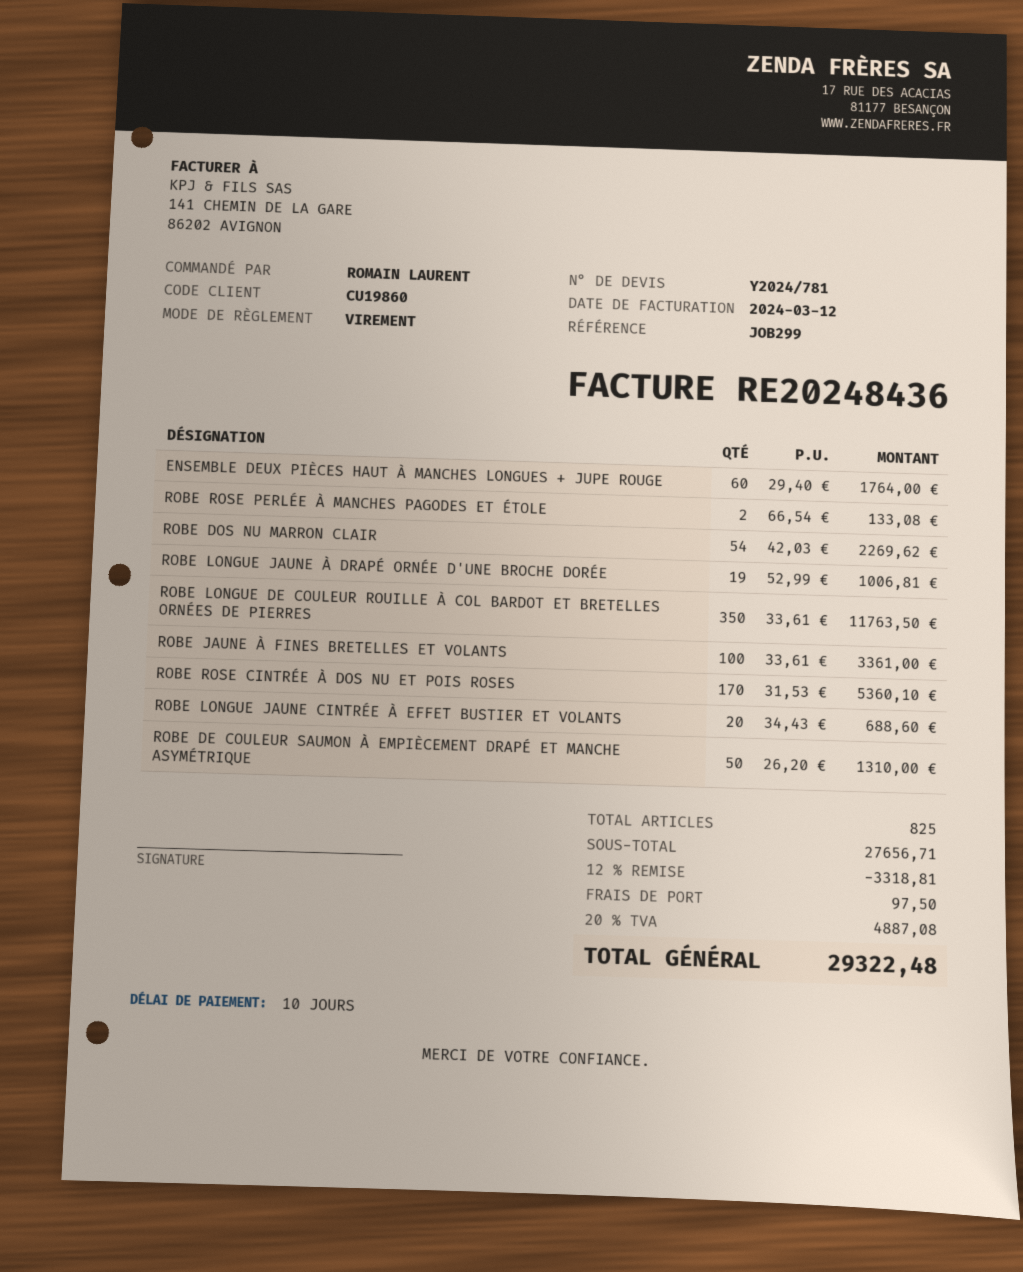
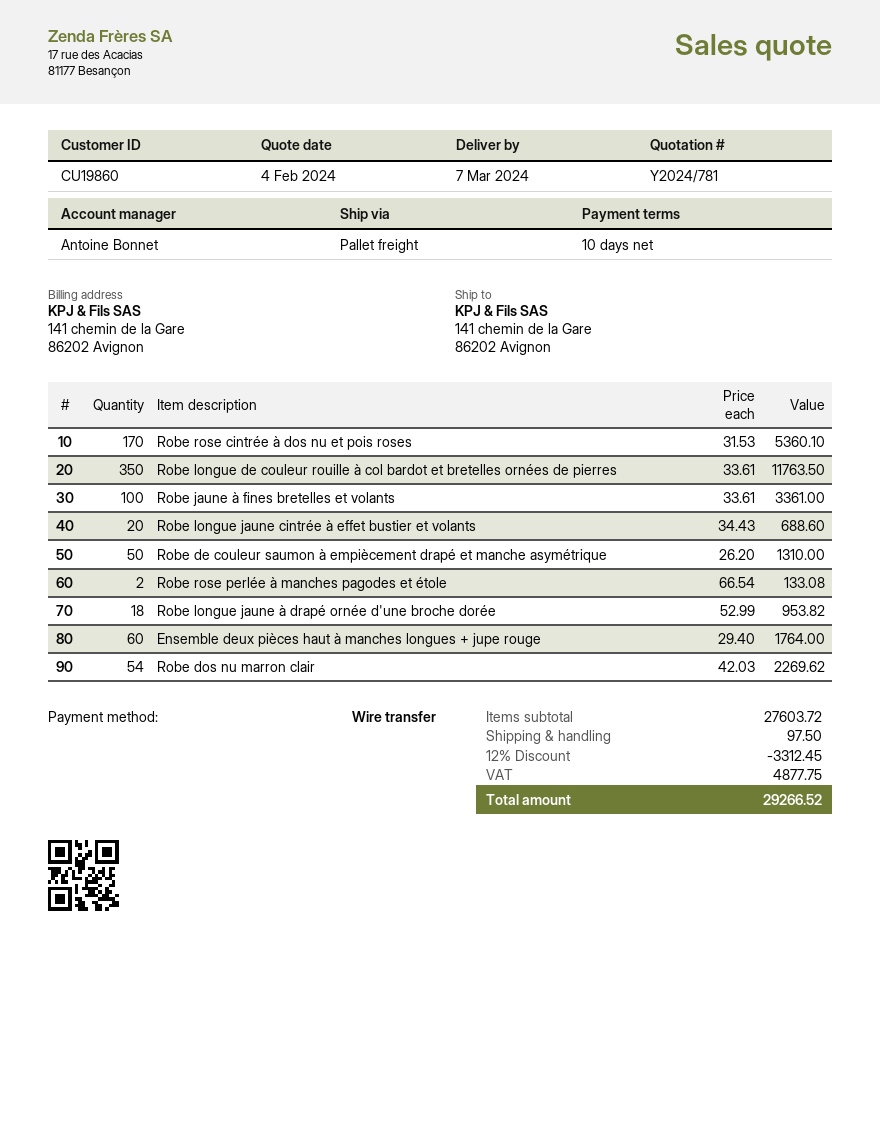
ROBE LONGUE JAUNE À DRAPÉ ORNÉE D'UNE BROCHE DORÉE: 19 x 52.99 = 1006.81 -> 18 x 52.99 = 953.82
subtotal: 27656.71 -> 27603.72
discount: 12% = 3318.81 -> 12% = 3312.45
tax: 4887.08 -> 4877.75
total: 29322.48 -> 29266.52

